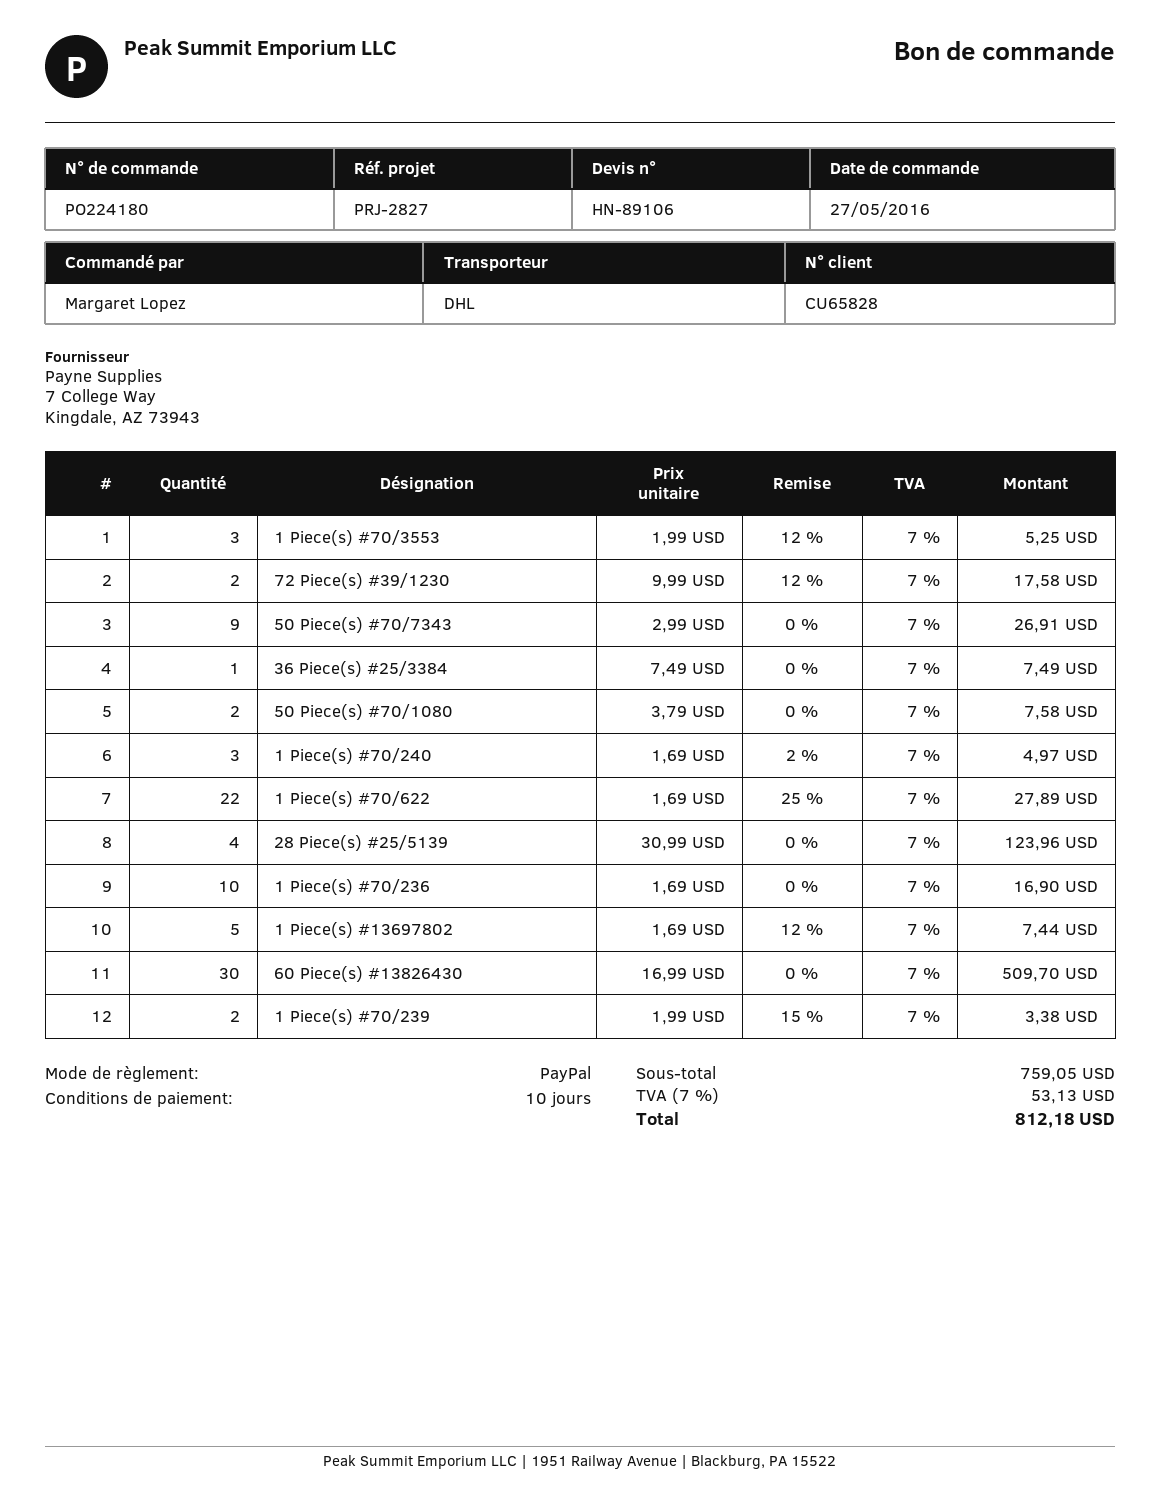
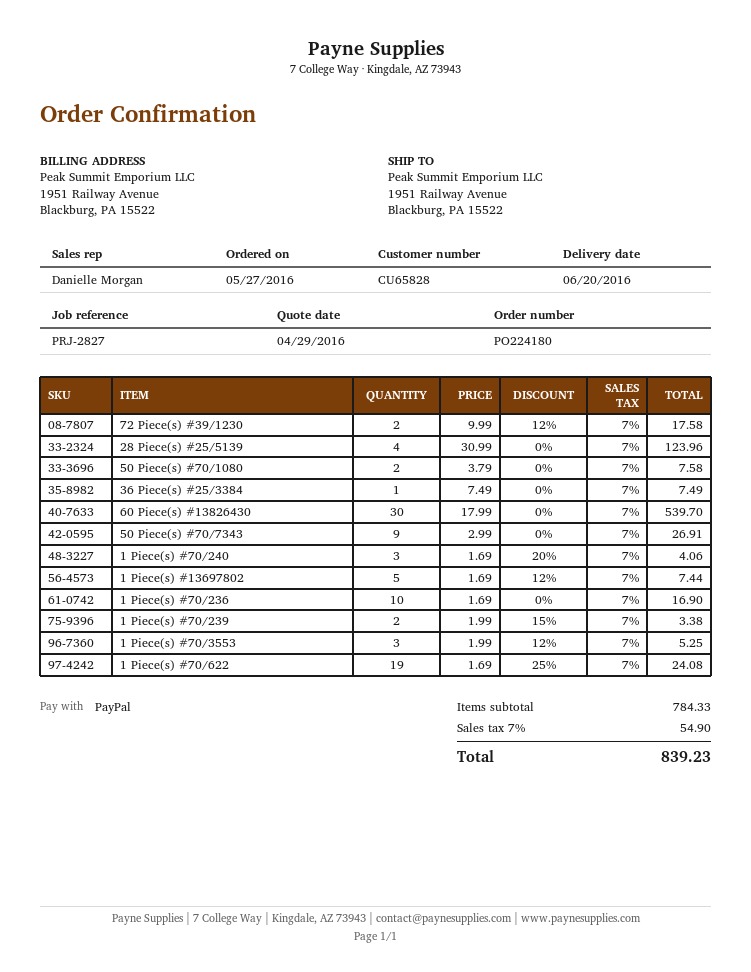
1 Piece(s) #70/240: 3 x 1.69 - 2% = 4.97 -> 3 x 1.69 - 20% = 4.06
1 Piece(s) #70/622: 22 x 1.69 - 25% = 27.89 -> 19 x 1.69 - 25% = 24.08
60 Piece(s) #13826430: 30 x 16.99 = 509.70 -> 30 x 17.99 = 539.70
subtotal: 759.05 -> 784.33
tax: 7% = 53.13 -> 7% = 54.90
total: 812.18 -> 839.23

